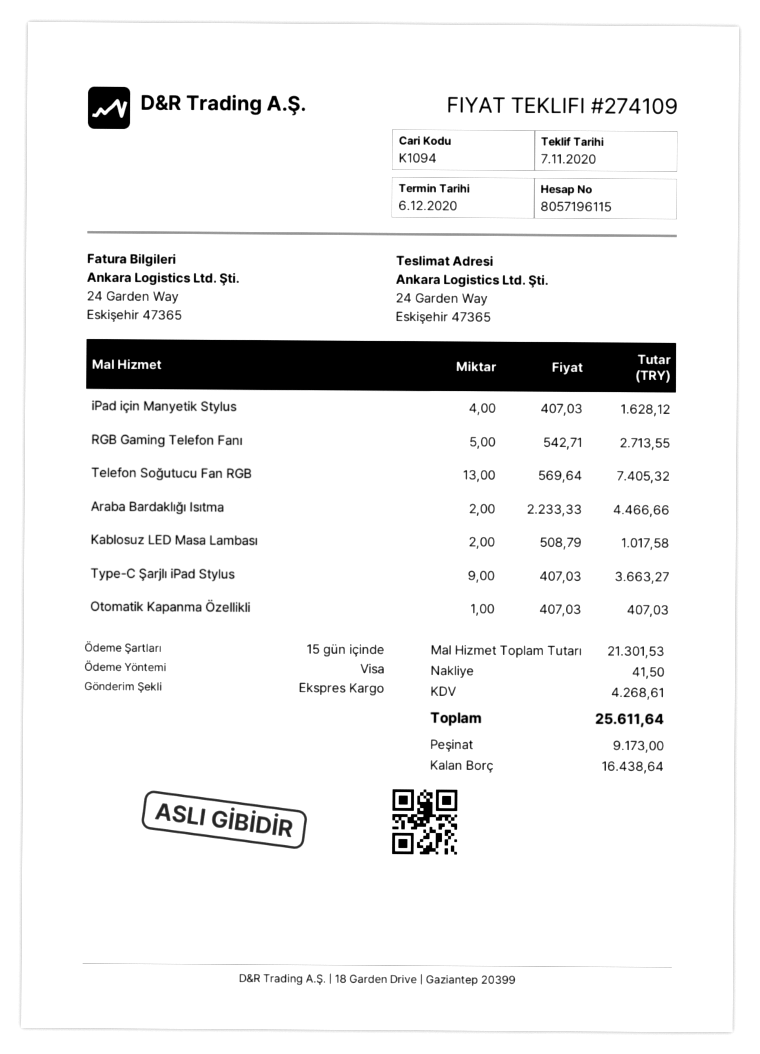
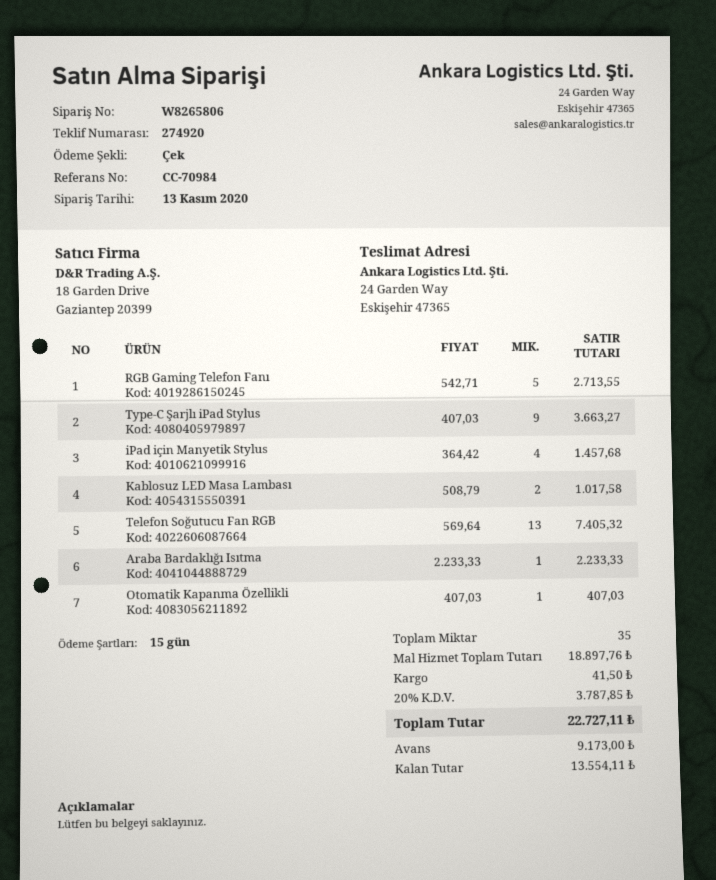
quote number: 274109 -> 274920
payment method: Visa -> cheque
iPad için Manyetik Stylus: 4 x 407.03 = 1628.12 -> 4 x 364.42 = 1457.68
Araba Bardaklığı Isıtma: 2 x 2233.33 = 4466.66 -> 1 x 2233.33 = 2233.33
subtotal: 21301.53 -> 18897.76
tax: 4268.61 -> 3787.85
total: 25611.64 -> 22727.11
balance: 16438.64 -> 13554.11

